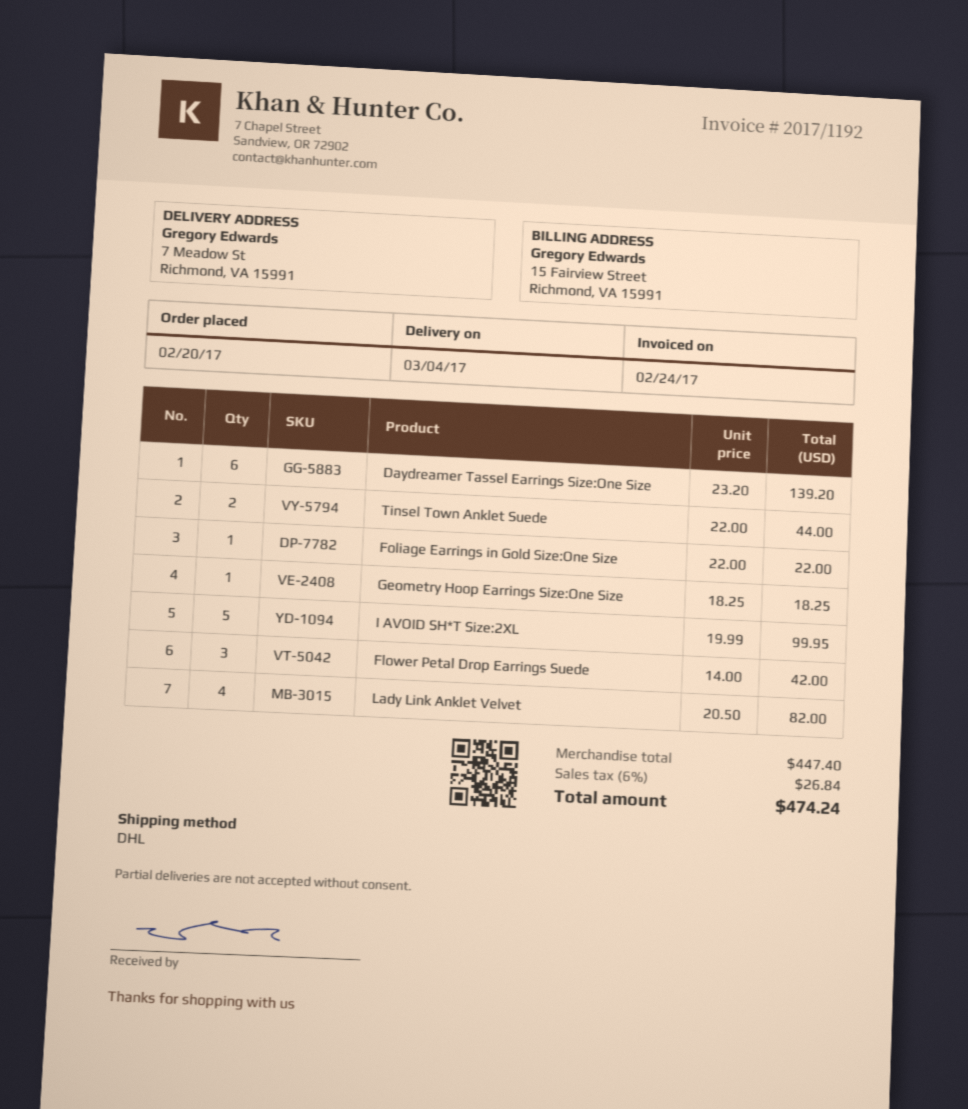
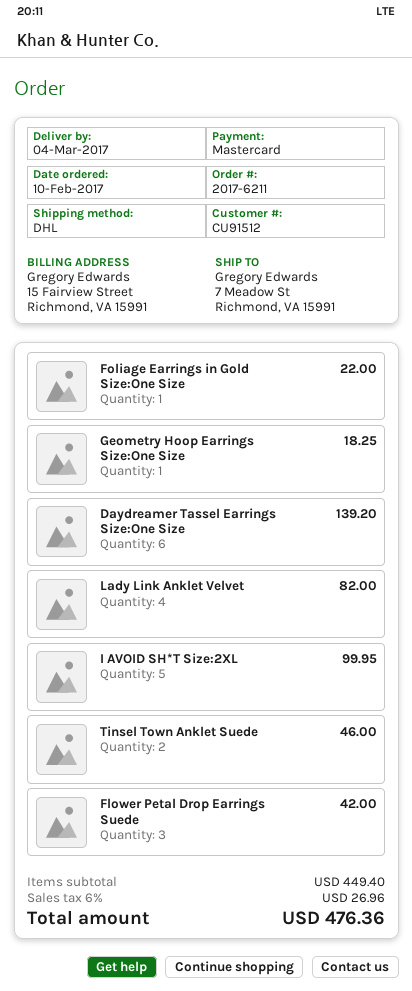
order date: 2017-02-20 -> 2017-02-10
Tinsel Town Anklet Suede: 2 for 44.00 -> 2 for 46.00
subtotal: 447.40 -> 449.40
tax: 6% = 26.84 -> 6% = 26.96
total: 474.24 -> 476.36

